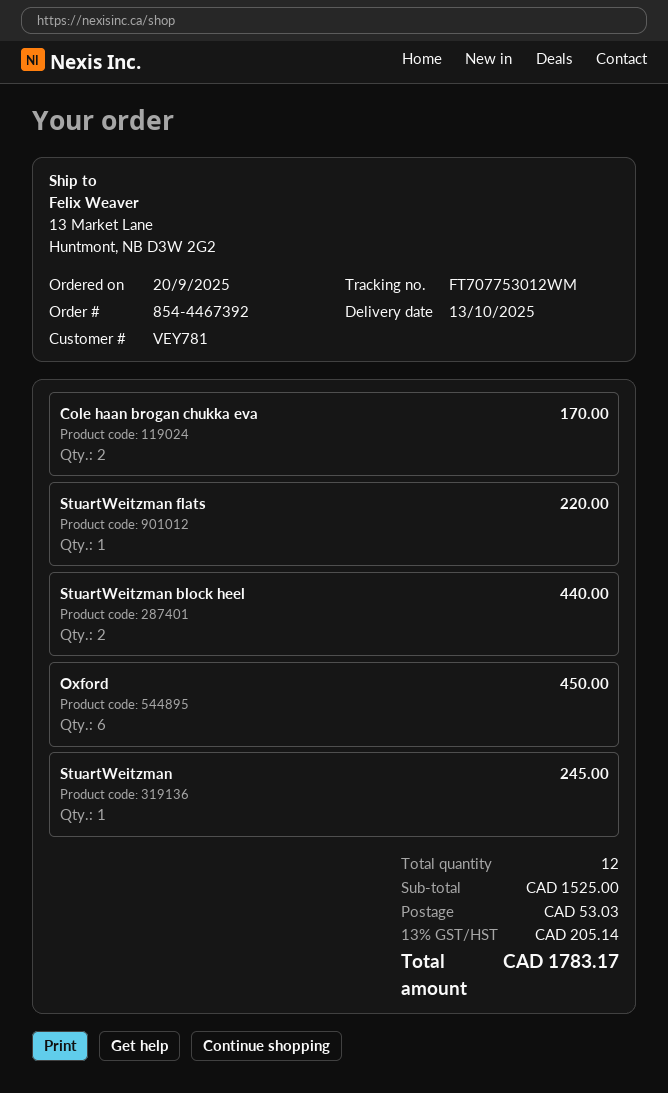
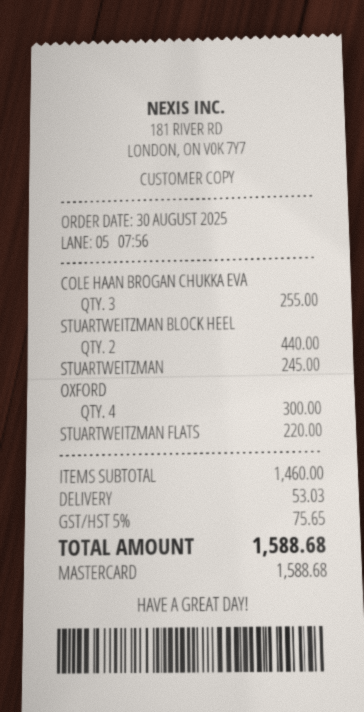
order date: 2025-09-20 -> 2025-08-30
Cole haan brogan chukka eva: 2 for 170.00 -> 3 for 255.00
Oxford: 6 for 450.00 -> 4 for 300.00
subtotal: 1525.00 -> 1460.00
tax: 13% = 205.14 -> 5% = 75.65
total: 1783.17 -> 1588.68

